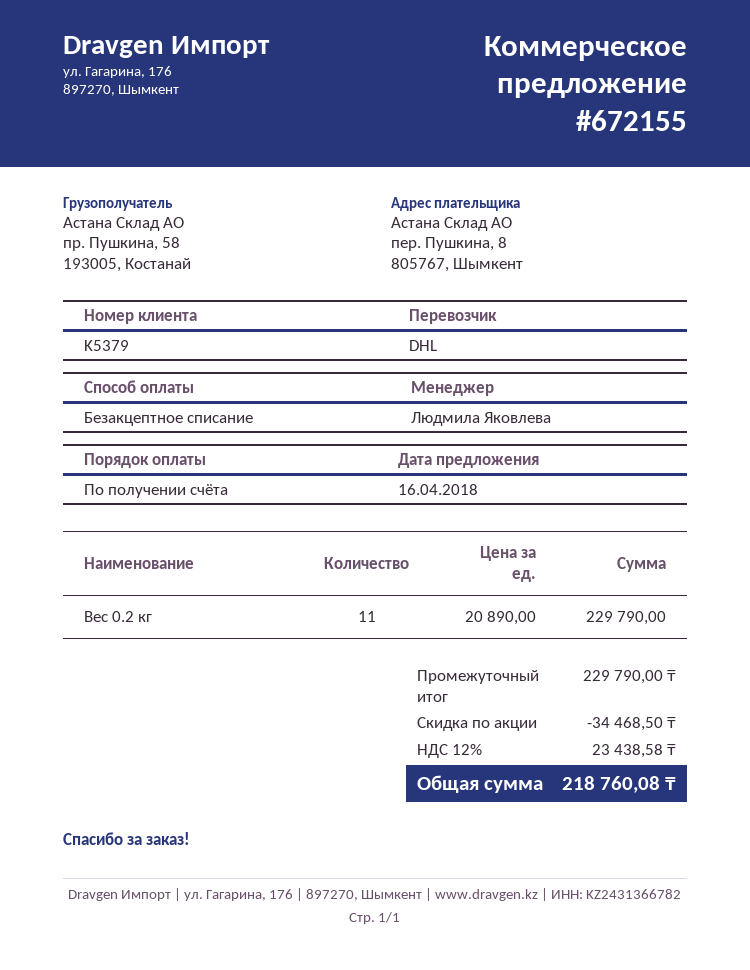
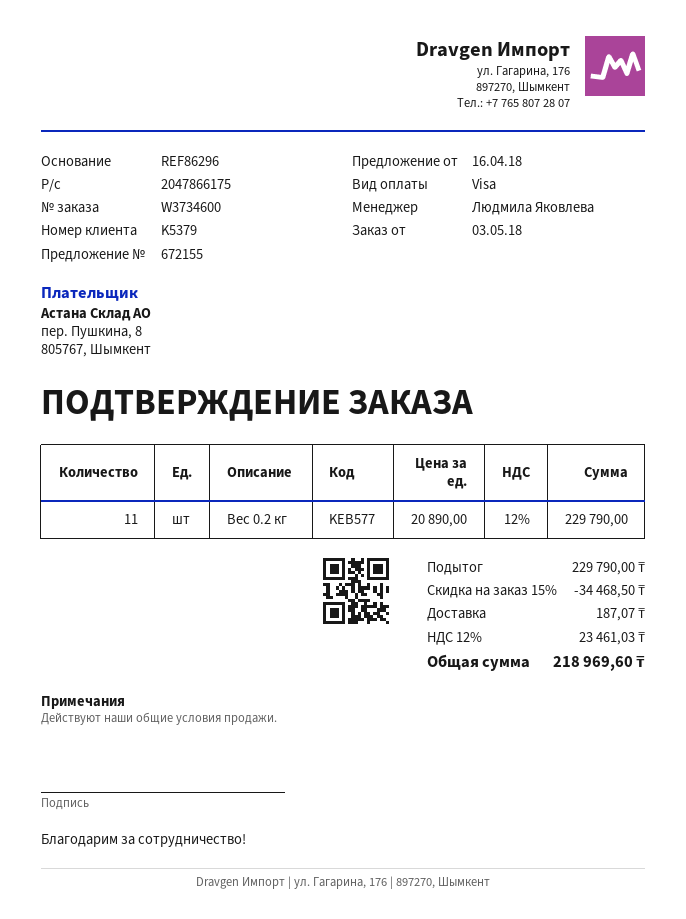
payment method: direct debit -> Visa
shipping: none -> 187.07
tax: 12% = 23438.58 -> 12% = 23461.03
total: 218760.08 -> 218969.60

